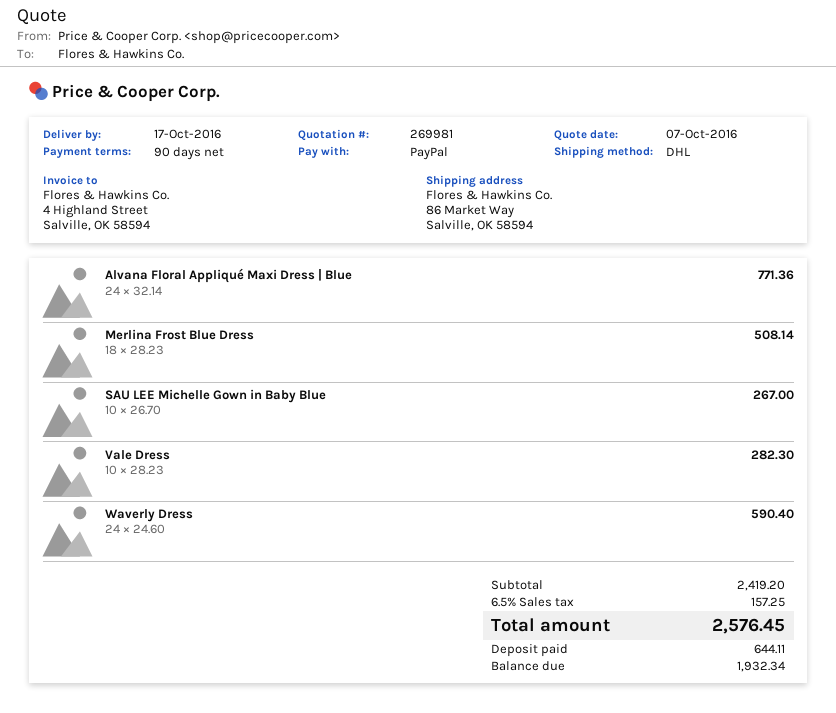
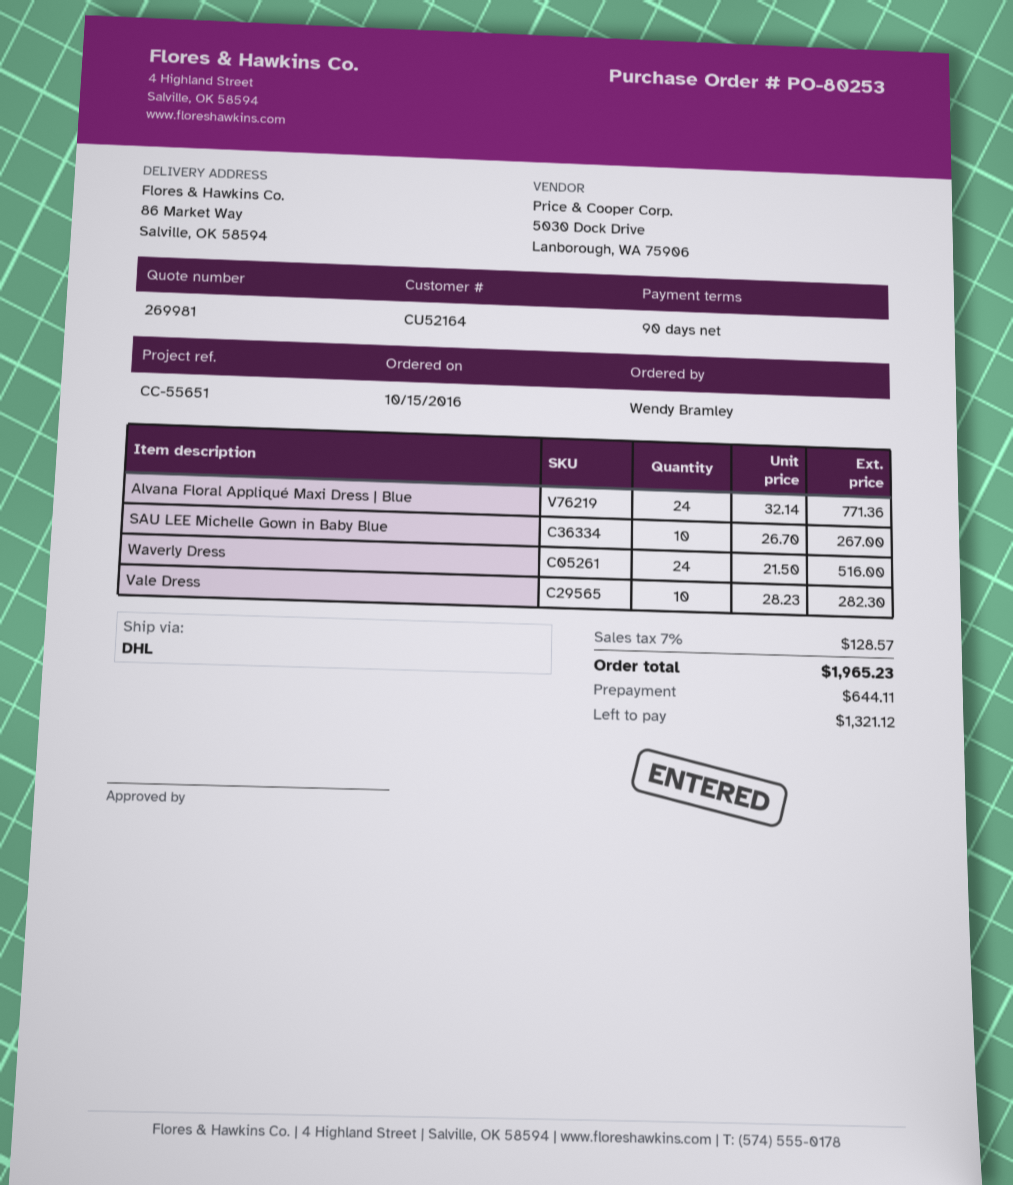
Merlina Frost Blue Dress: 18 x 28.23 = 508.14 -> none
Waverly Dress: 24 x 24.60 = 590.40 -> 24 x 21.50 = 516.00
tax: 6.5% = 157.25 -> 7% = 128.57
total: 2576.45 -> 1965.23
balance: 1932.34 -> 1321.12

